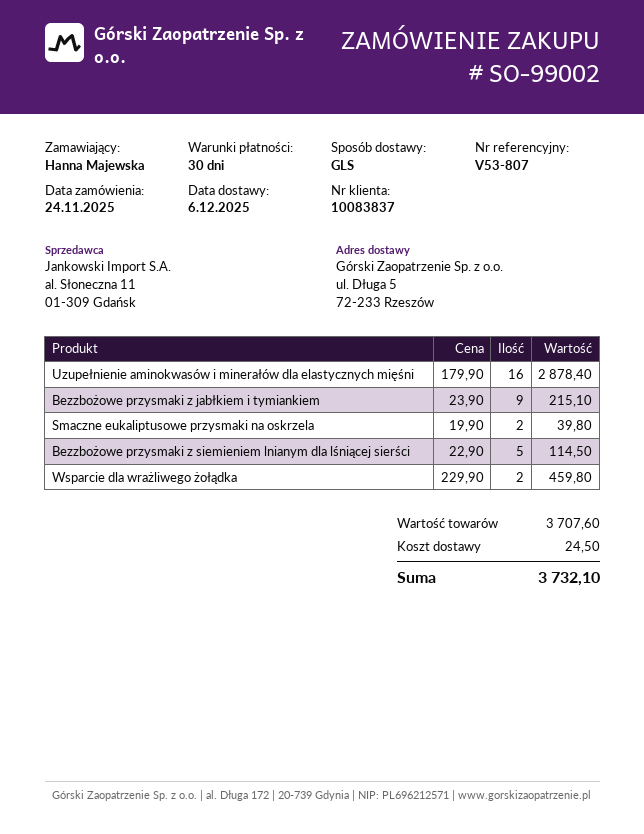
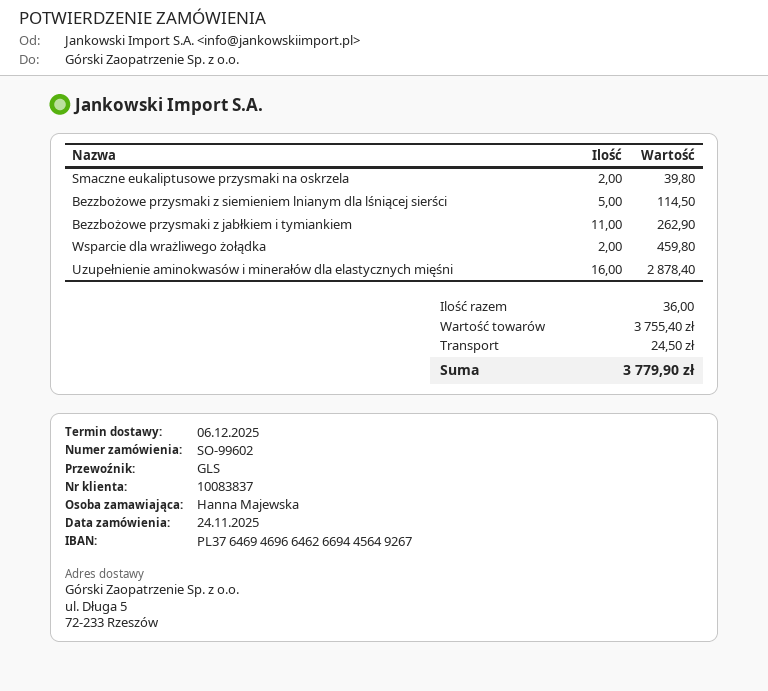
order number: SO-99002 -> SO-99602
Bezzbożowe przysmaki z jabłkiem i tymiankiem: 9 for 215.10 -> 11 for 262.90
subtotal: 3707.60 -> 3755.40
total: 3732.10 -> 3779.90

